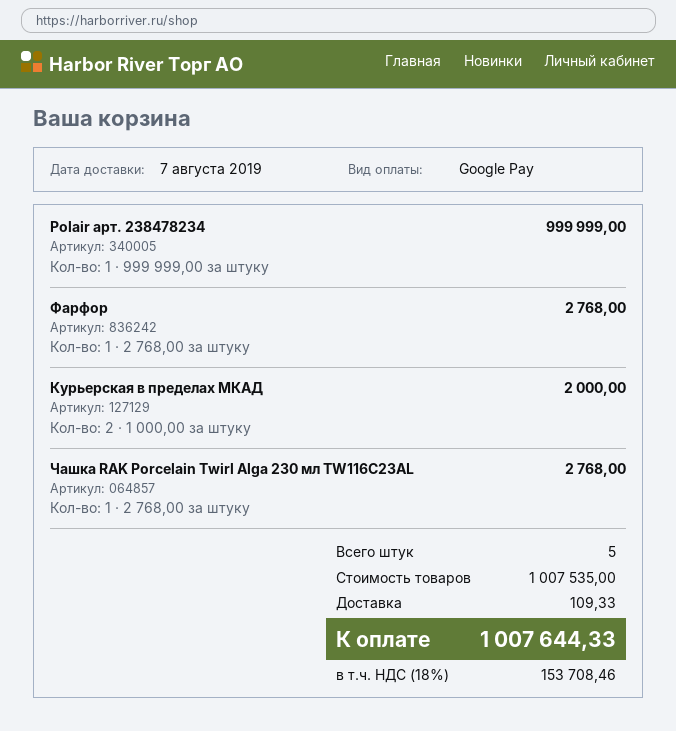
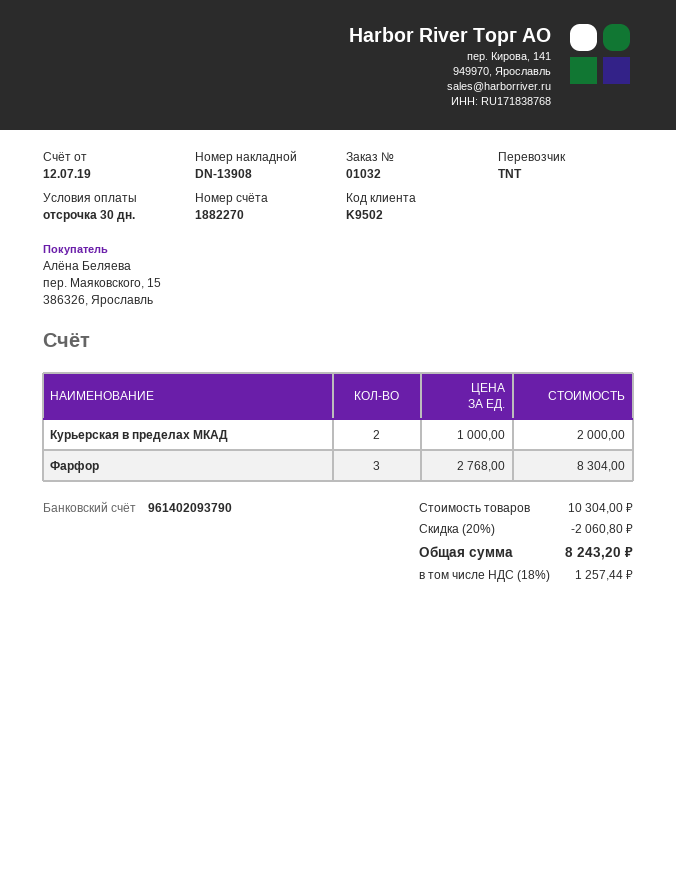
Polair арт. 238478234: 1 x 999999.00 = 999999.00 -> none
Фарфор: 1 x 2768.00 = 2768.00 -> 3 x 2768.00 = 8304.00
Чашка RAK Porcelain Twirl Alga 230 мл TW116C23AL: 1 x 2768.00 = 2768.00 -> none
subtotal: 1007535.00 -> 10304.00
discount: none -> 20% = 2060.80
shipping: 109.33 -> none
tax: 18% = 153708.46 -> 18% = 1257.44
total: 1007644.33 -> 8243.20

